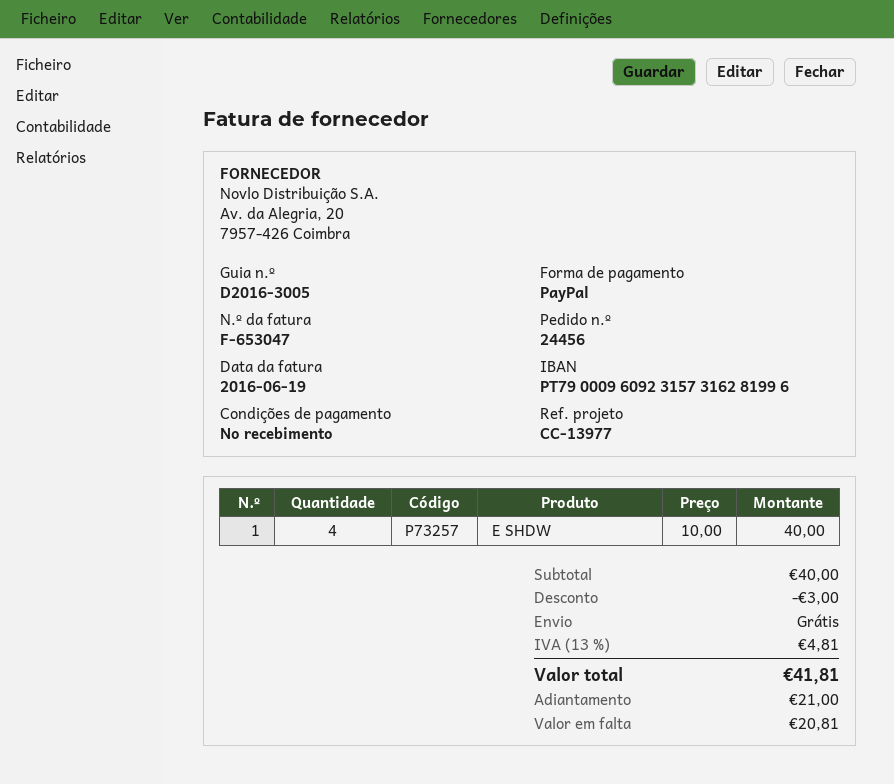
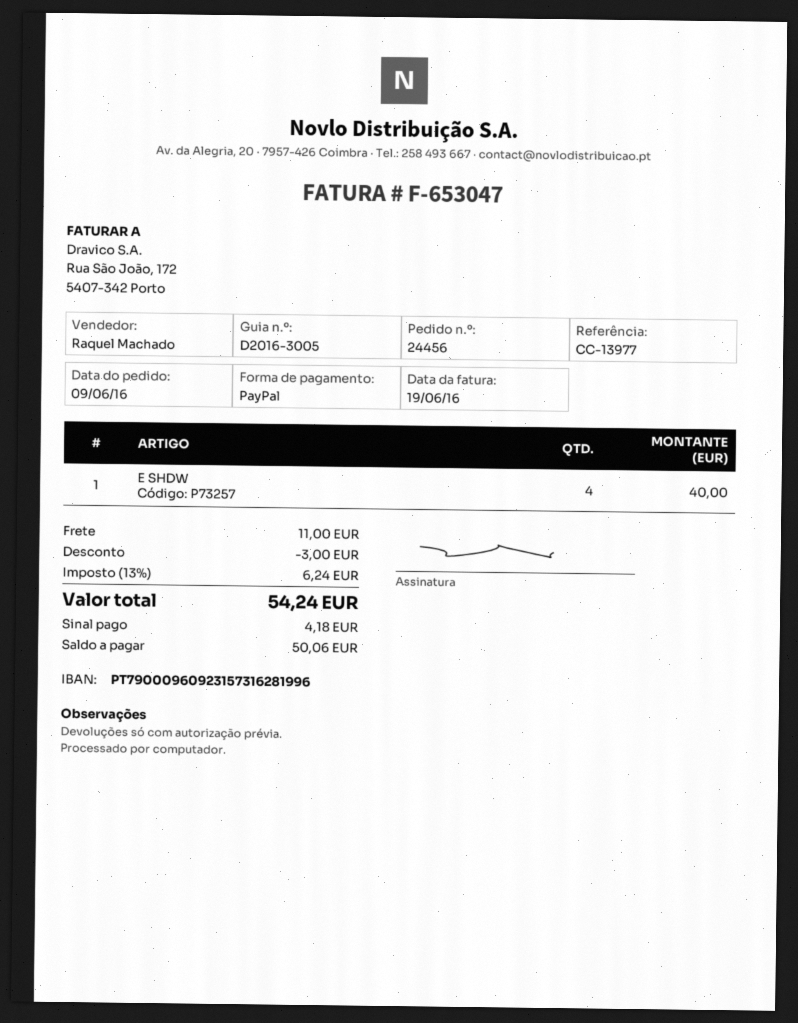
shipping: 0.00 -> 11.00
tax: 13% = 4.81 -> 13% = 6.24
total: 41.81 -> 54.24
deposit: 21.00 -> 4.18
balance: 20.81 -> 50.06

